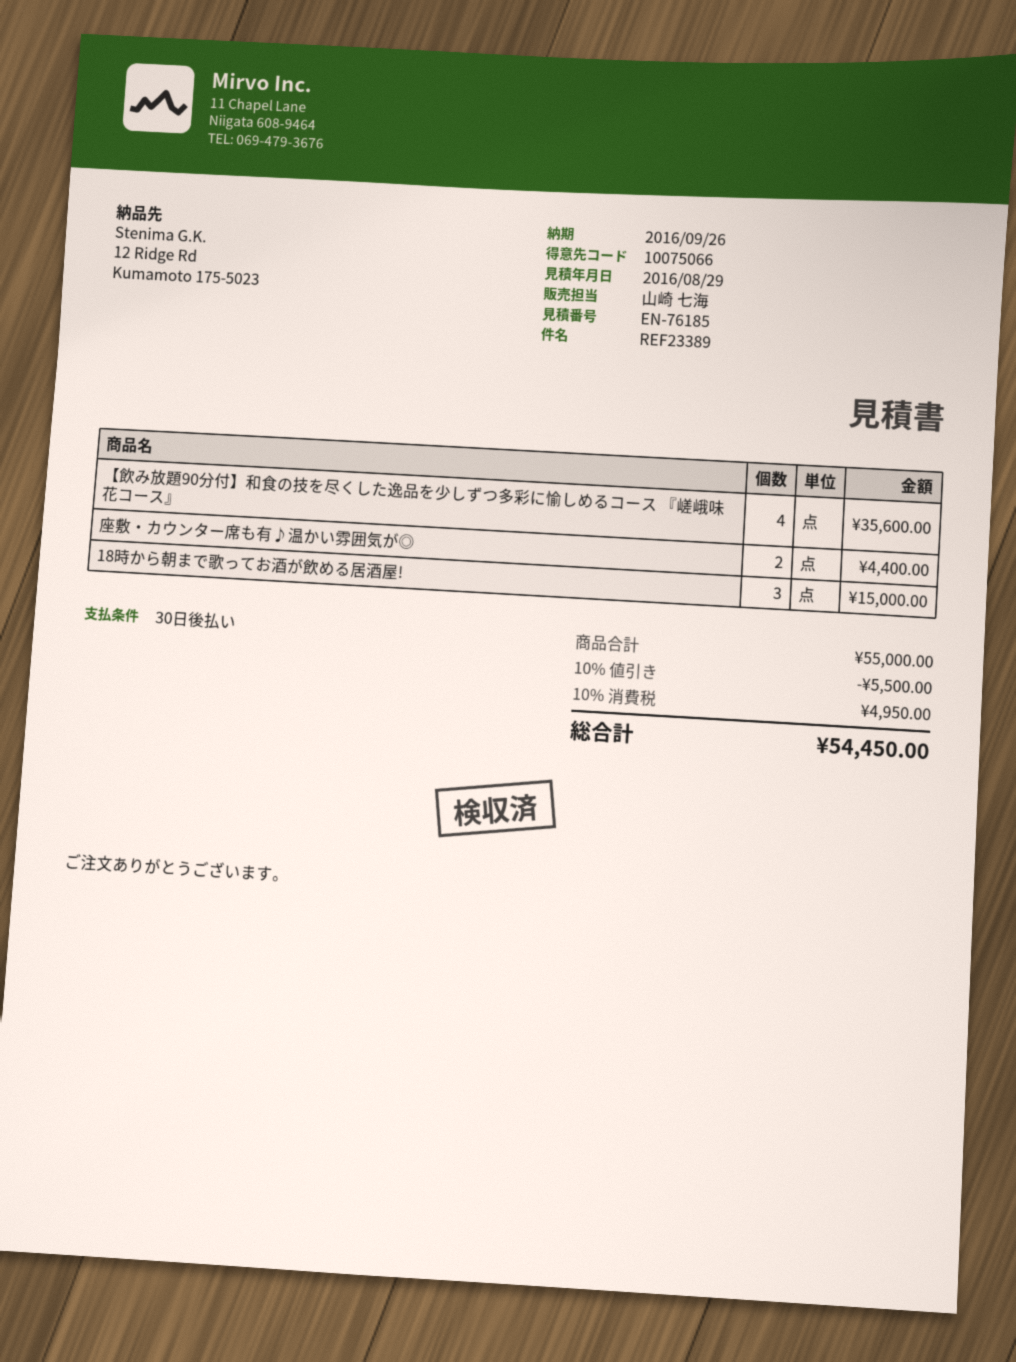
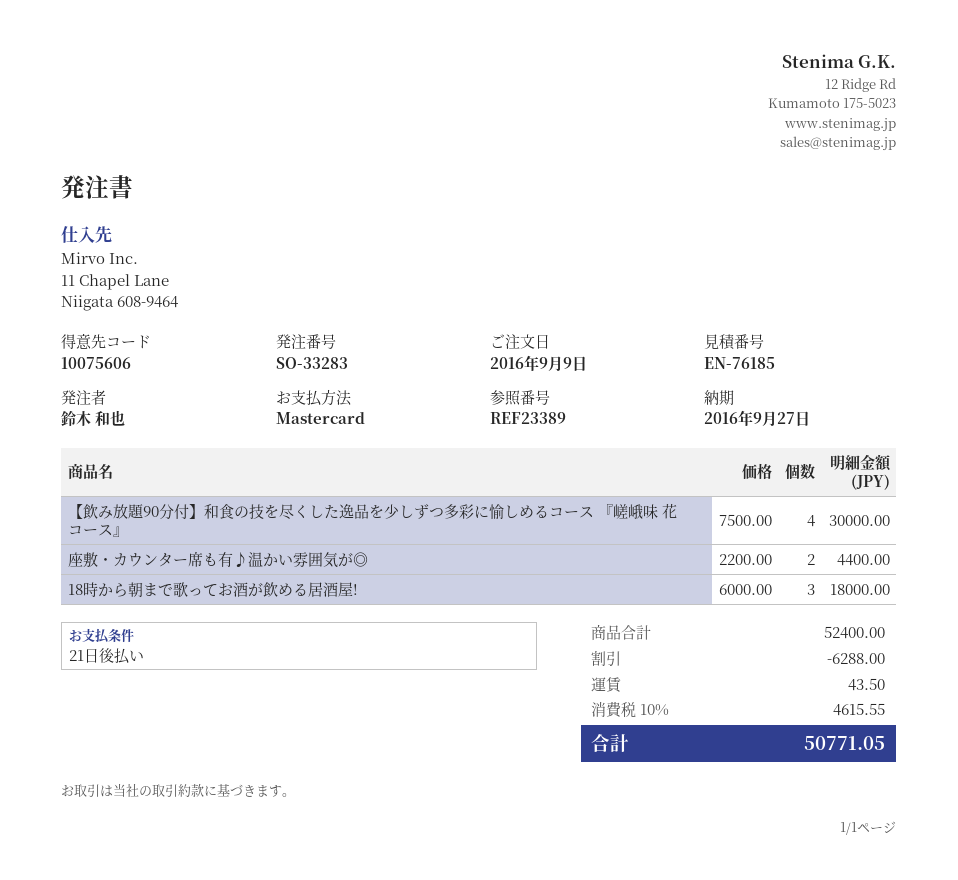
delivery date: 2016-09-26 -> 2016-09-27
payment terms: 30 days -> 21 days
customer number: 10075066 -> 10075606
【飲み放題90分付】和食の技を尽くした逸品を少しずつ多彩に愉しめるコース 『嵯峨味 花コース』: 4 for 35600.00 -> 4 for 30000.00
18時から朝まで歌ってお酒が飲める居酒屋!: 3 for 15000.00 -> 3 for 18000.00
subtotal: 55000.00 -> 52400.00
discount: 5500.00 -> 6288.00
shipping: none -> 43.50
tax: 10% = 4950.00 -> 10% = 4615.55
total: 54450.00 -> 50771.05

